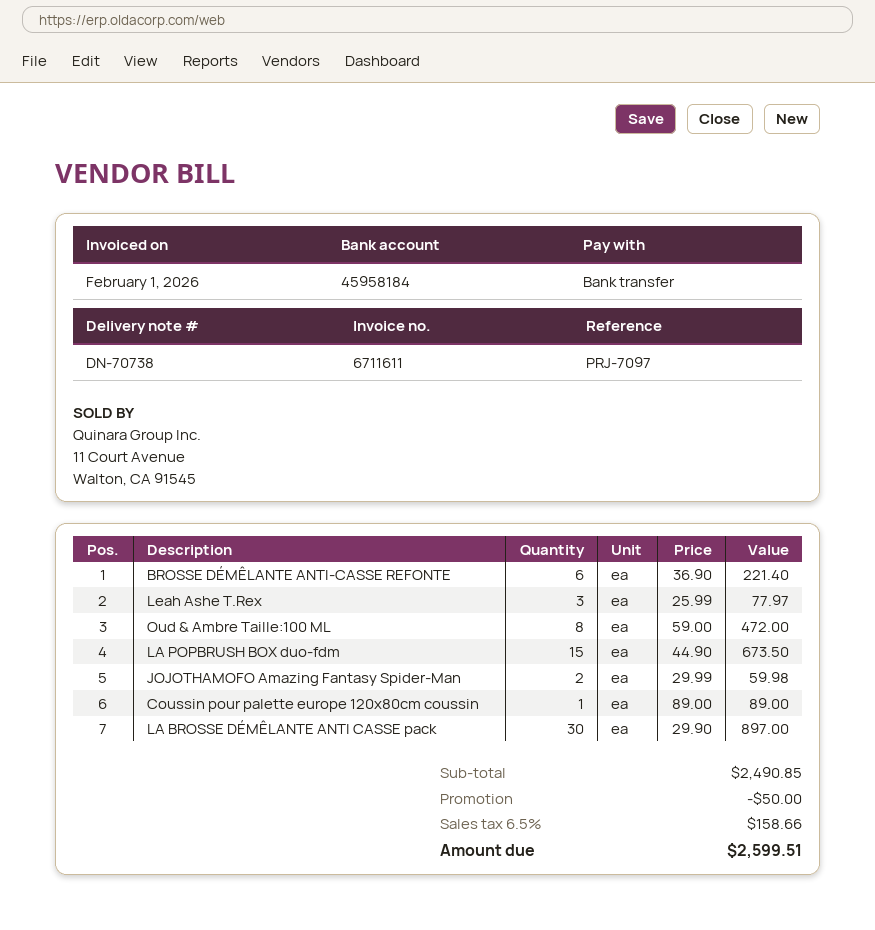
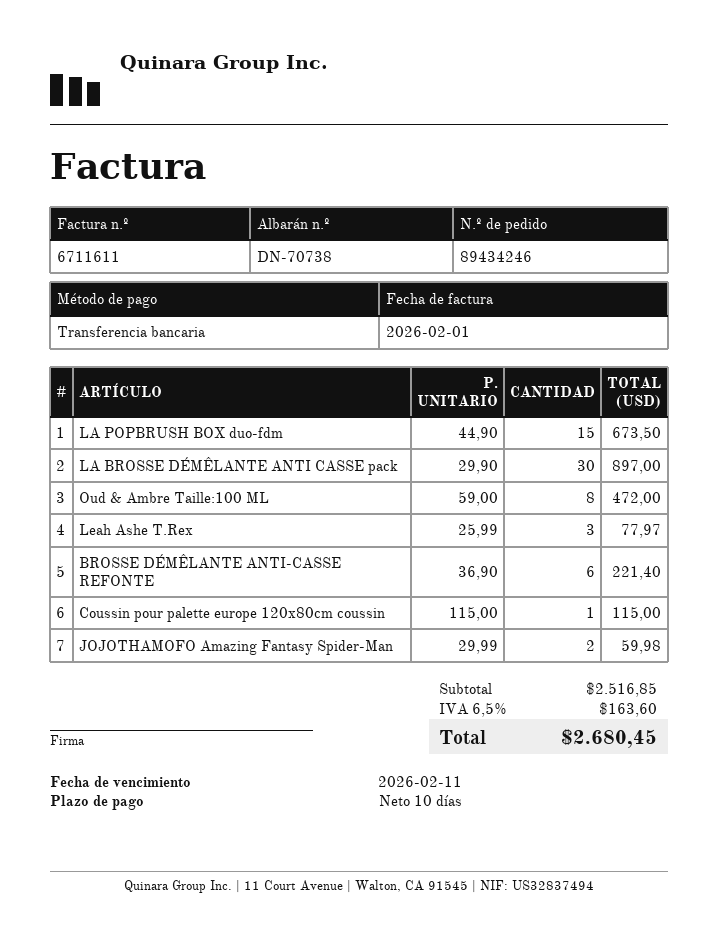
Coussin pour palette europe 120x80cm coussin: 1 x 89.00 = 89.00 -> 1 x 115.00 = 115.00
subtotal: 2490.85 -> 2516.85
discount: 50.00 -> none
tax: 6.5% = 158.66 -> 6.5% = 163.60
total: 2599.51 -> 2680.45

